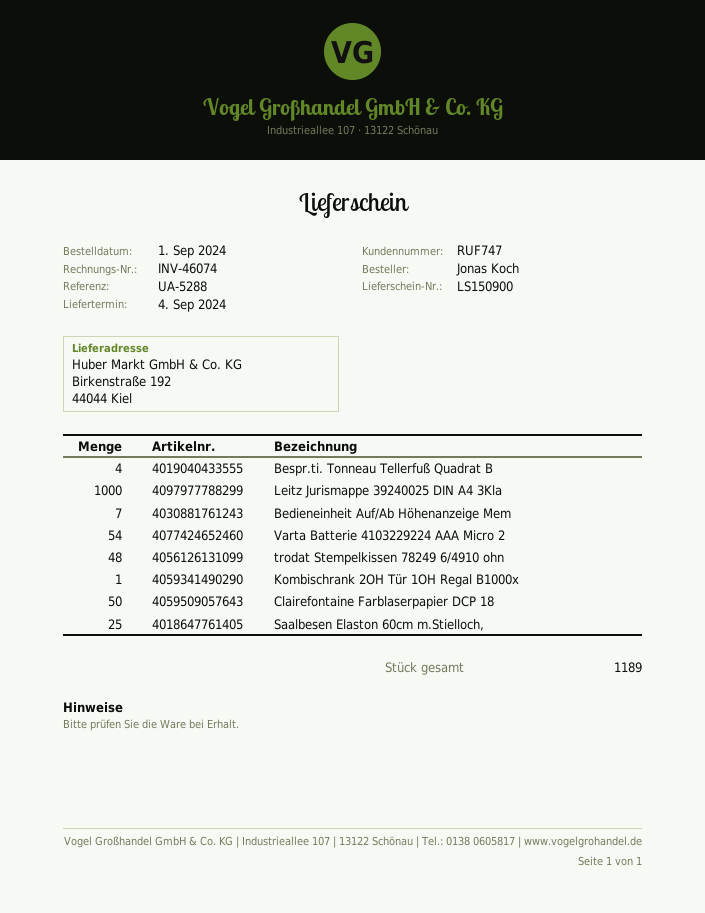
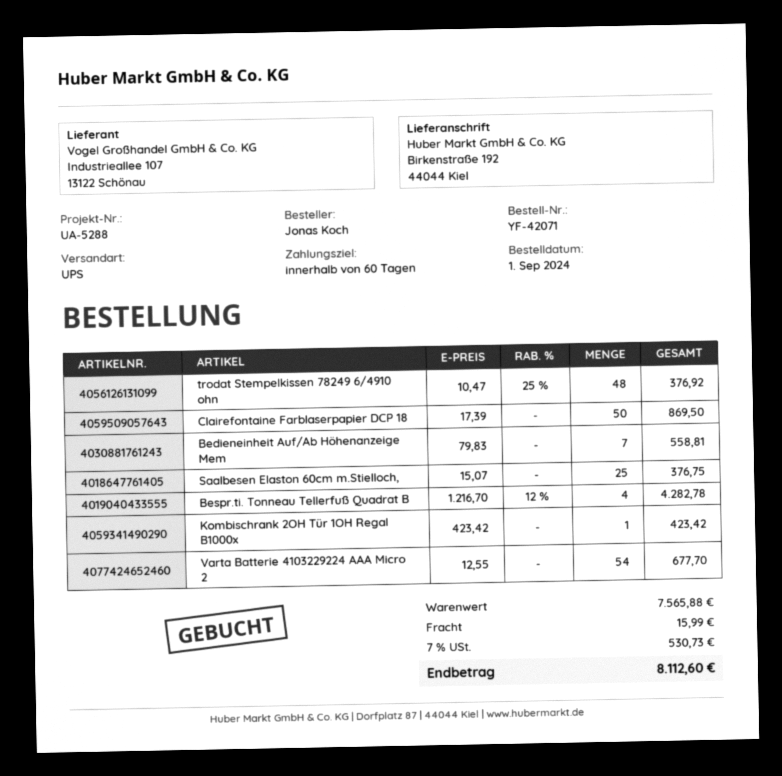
Leitz Jurismappe 39240025 DIN A4 3Kla: 1000 -> none

